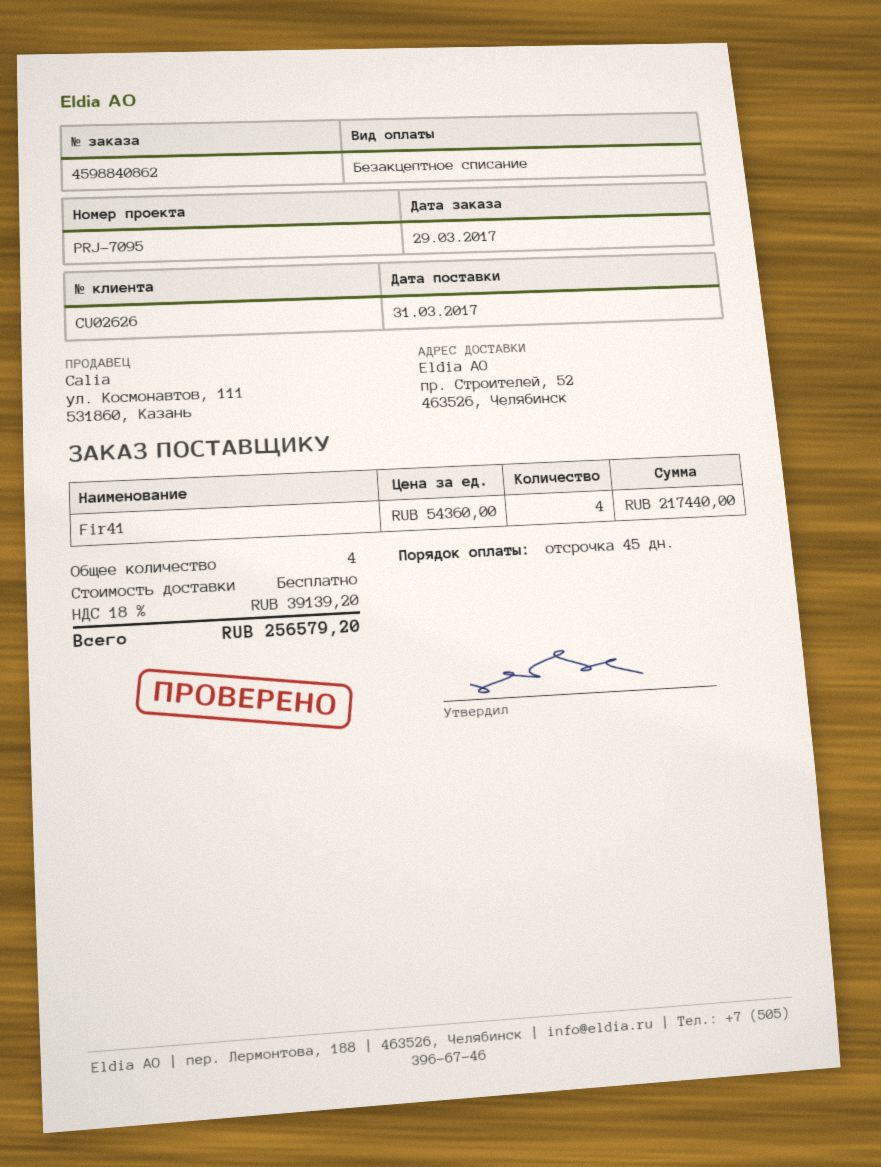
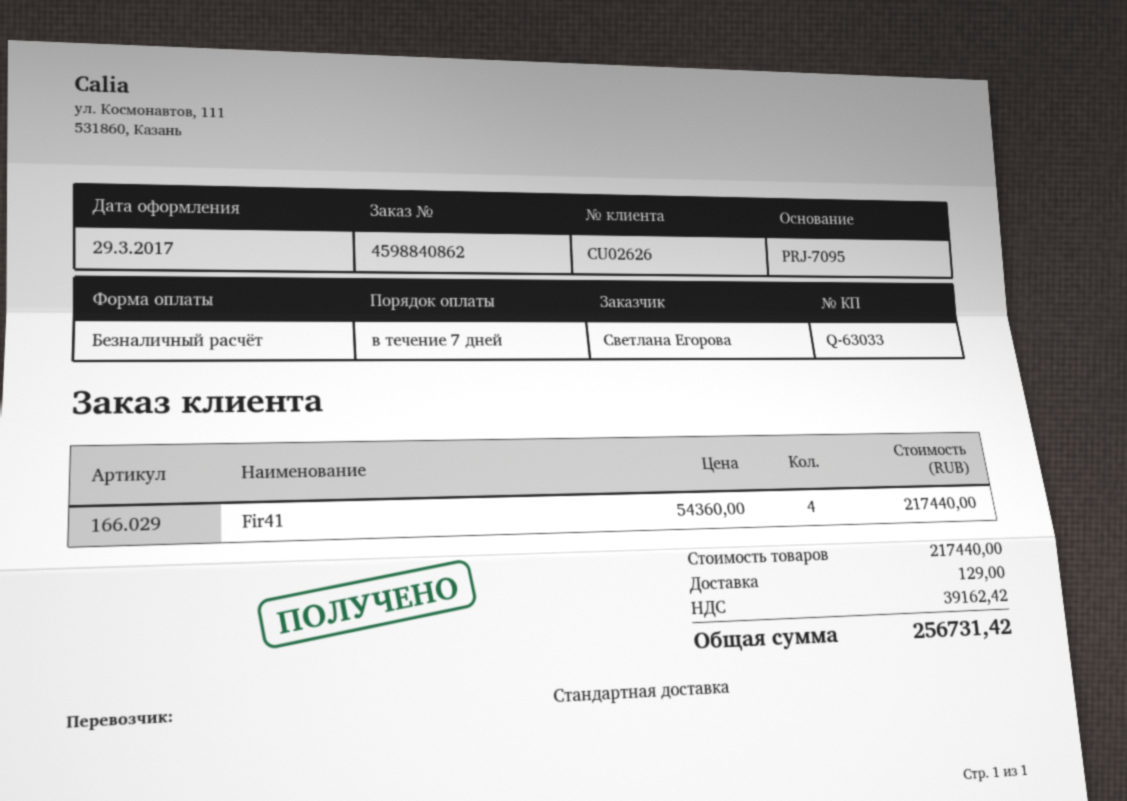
payment terms: 45 days -> 7 days
payment method: direct debit -> bank transfer
shipping: 0.00 -> 129.00
tax: 39139.20 -> 39162.42
total: 256579.20 -> 256731.42

